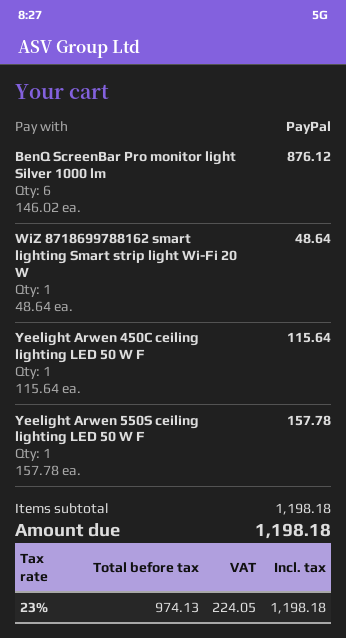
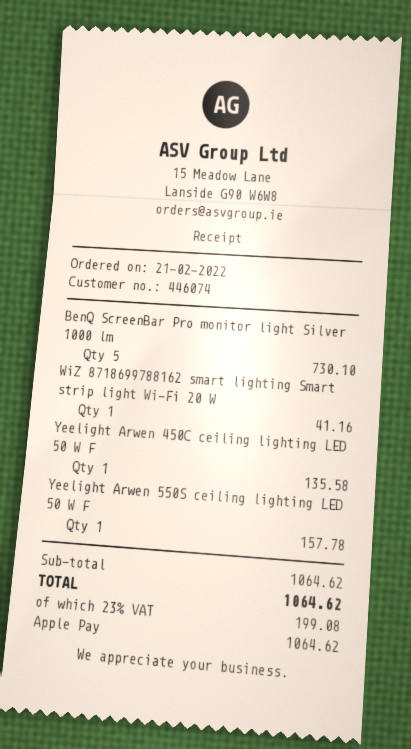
payment method: PayPal -> Apple Pay
BenQ ScreenBar Pro monitor light Silver 1000 lm: 6 for 876.12 -> 5 for 730.10
WiZ 8718699788162 smart lighting Smart strip light Wi-Fi 20 W: 1 for 48.64 -> 1 for 41.16
Yeelight Arwen 450C ceiling lighting LED 50 W F: 1 for 115.64 -> 1 for 135.58
subtotal: 1198.18 -> 1064.62
tax: 23% = 224.05 -> 23% = 199.08
total: 1198.18 -> 1064.62

